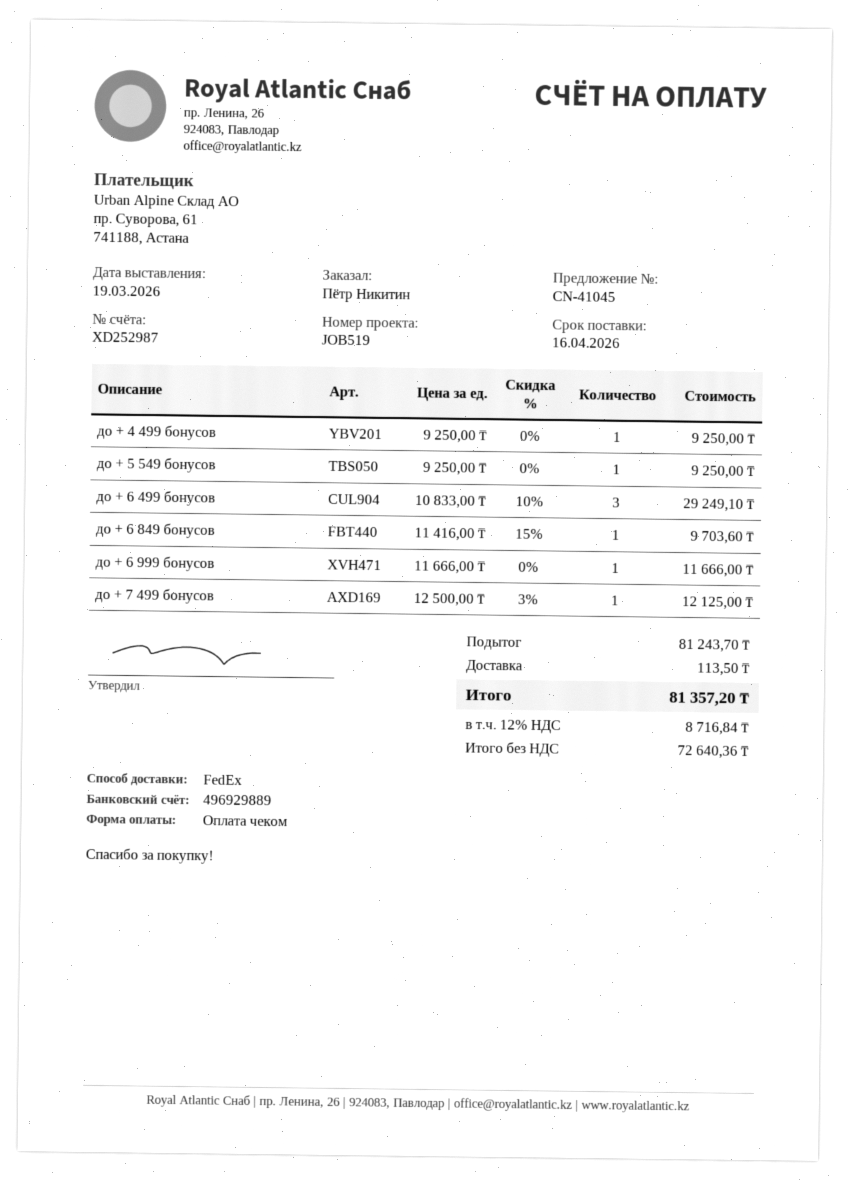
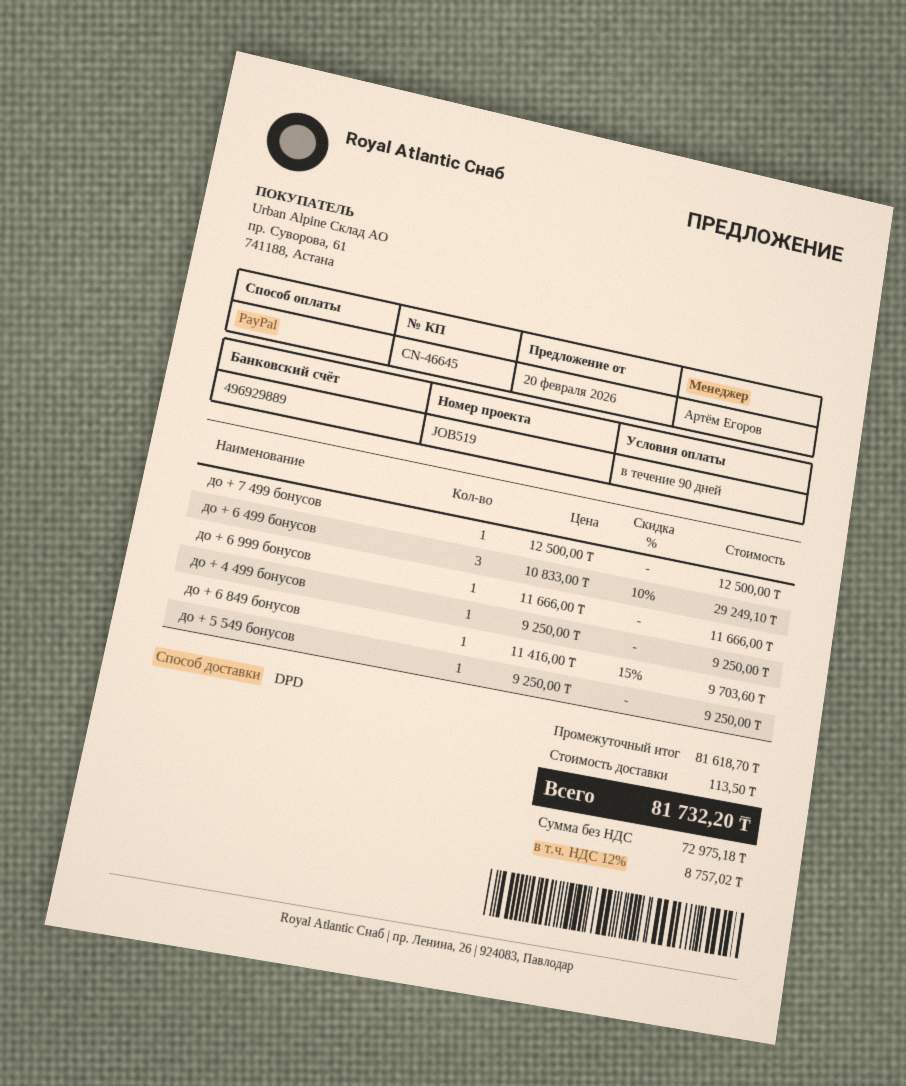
quote number: CN-41045 -> CN-46645
payment method: cheque -> PayPal
shipping method: FedEx -> DPD
до + 7 499 бонусов: 1 x 12500.00 - 3% = 12125.00 -> 1 x 12500.00 = 12500.00
subtotal: 81243.70 -> 81618.70
net: 72640.36 -> 72975.18
tax: 12% = 8716.84 -> 12% = 8757.02
total: 81357.20 -> 81732.20

